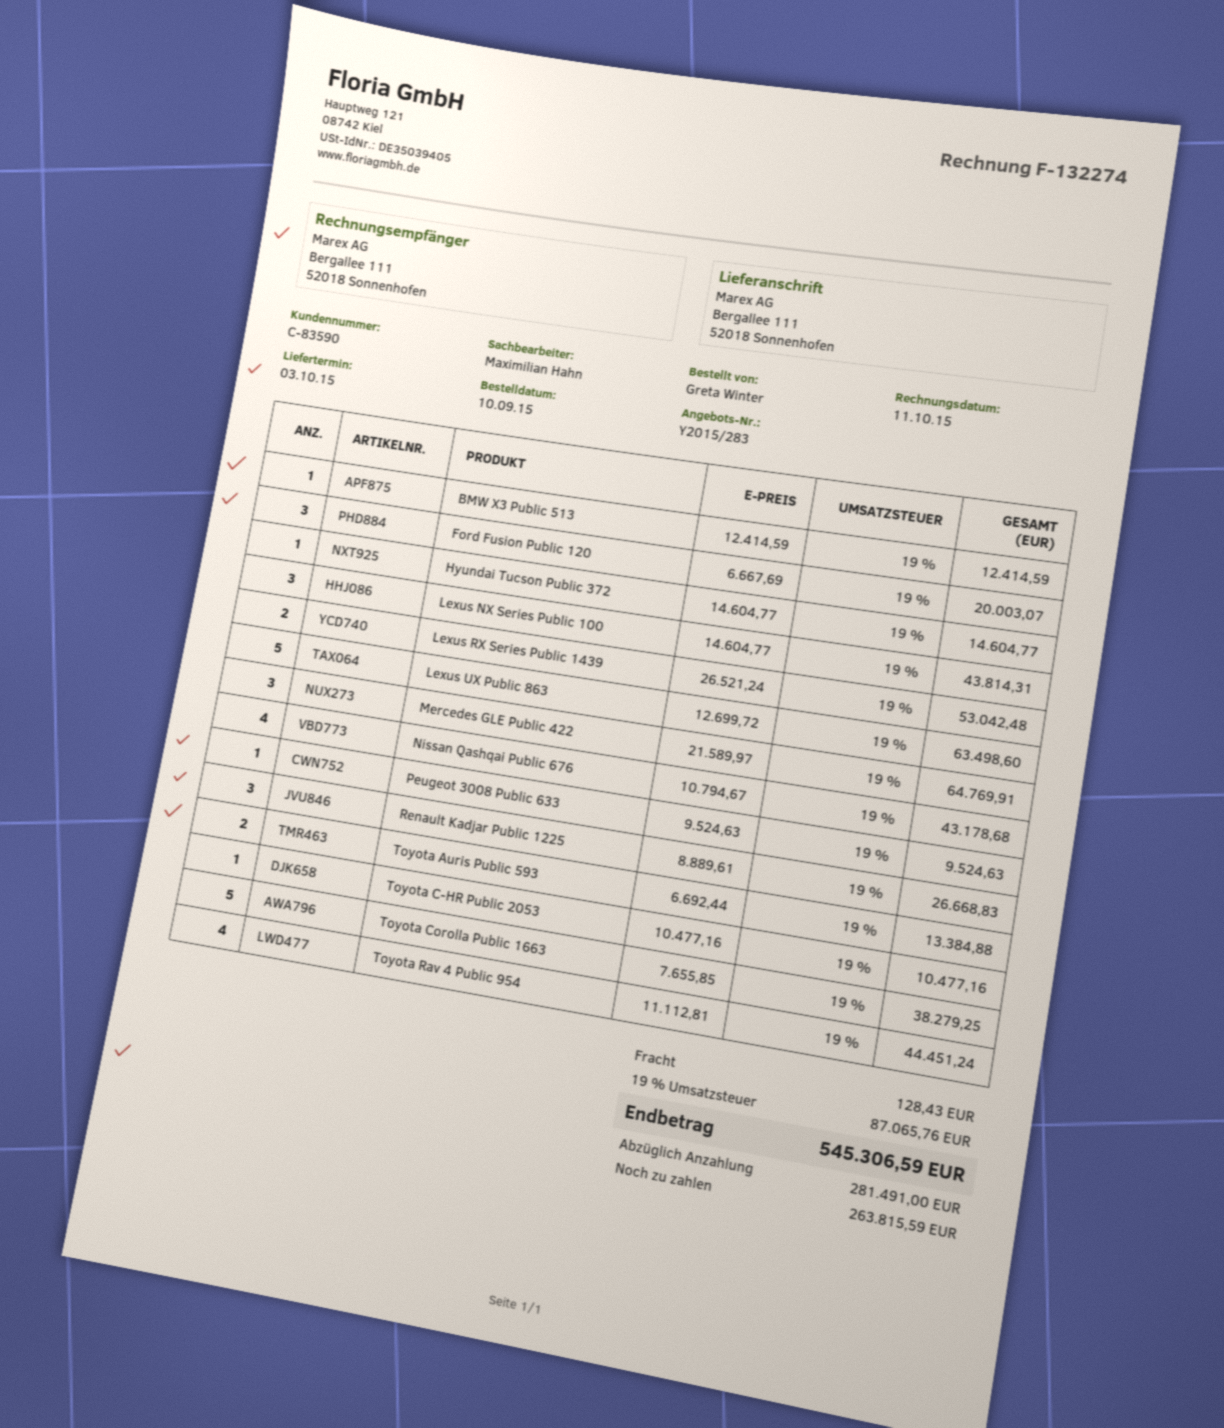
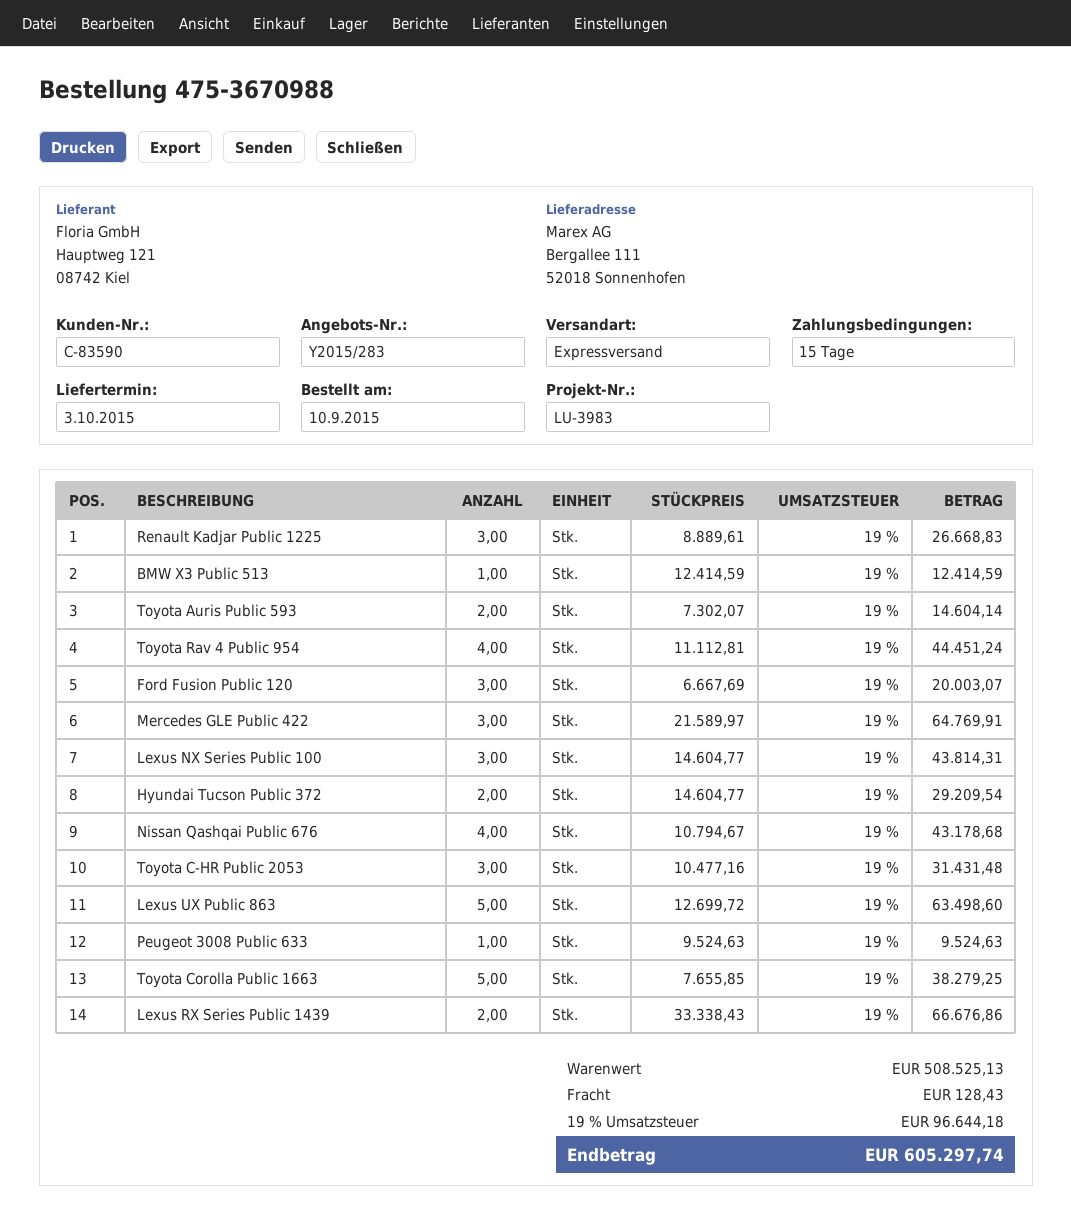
Hyundai Tucson Public 372: 1 x 14604.77 = 14604.77 -> 2 x 14604.77 = 29209.54
Lexus RX Series Public 1439: 2 x 26521.24 = 53042.48 -> 2 x 33338.43 = 66676.86
Toyota Auris Public 593: 2 x 6692.44 = 13384.88 -> 2 x 7302.07 = 14604.14
Toyota C-HR Public 2053: 1 x 10477.16 = 10477.16 -> 3 x 10477.16 = 31431.48
tax: 19% = 87065.76 -> 19% = 96644.18
total: 545306.59 -> 605297.74

